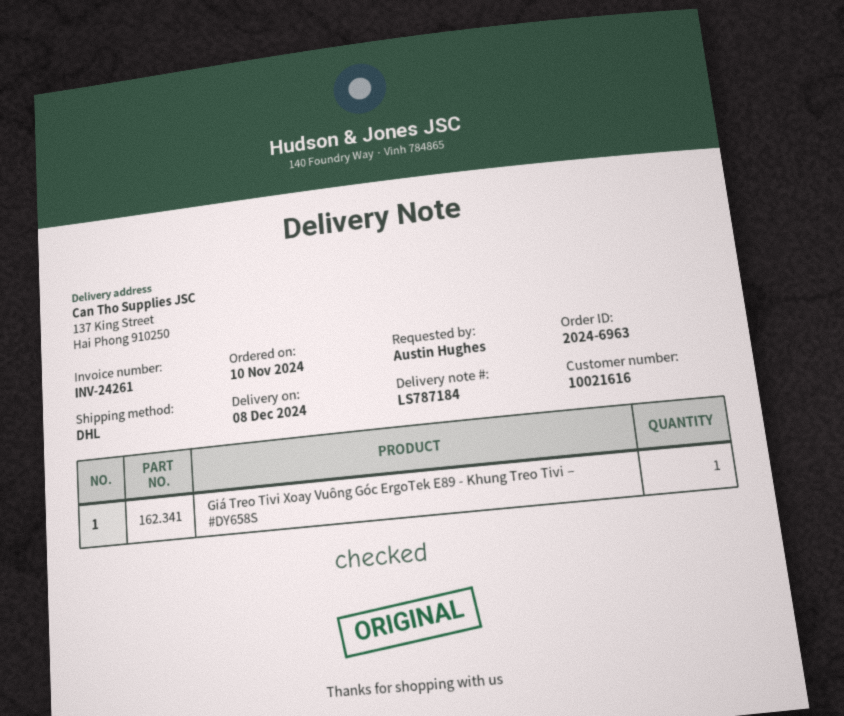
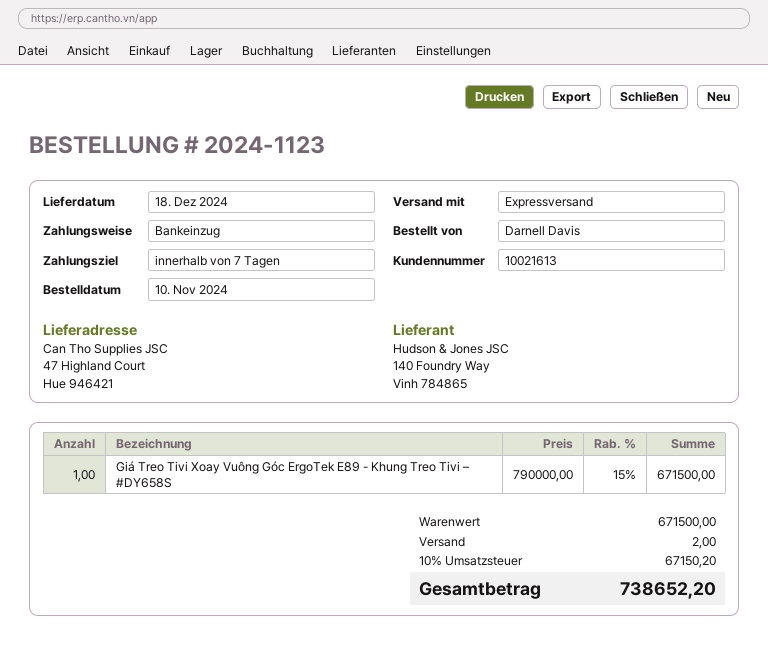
order number: 2024-6963 -> 2024-1123
delivery date: 2024-12-08 -> 2024-12-18
customer number: 10021616 -> 10021613
ordered by: Austin Hughes -> Darnell Davis
shipping method: DHL -> express
ship to: 137 King Street, Hai Phong 910250 -> 47 Highland Court, Hue 946421

